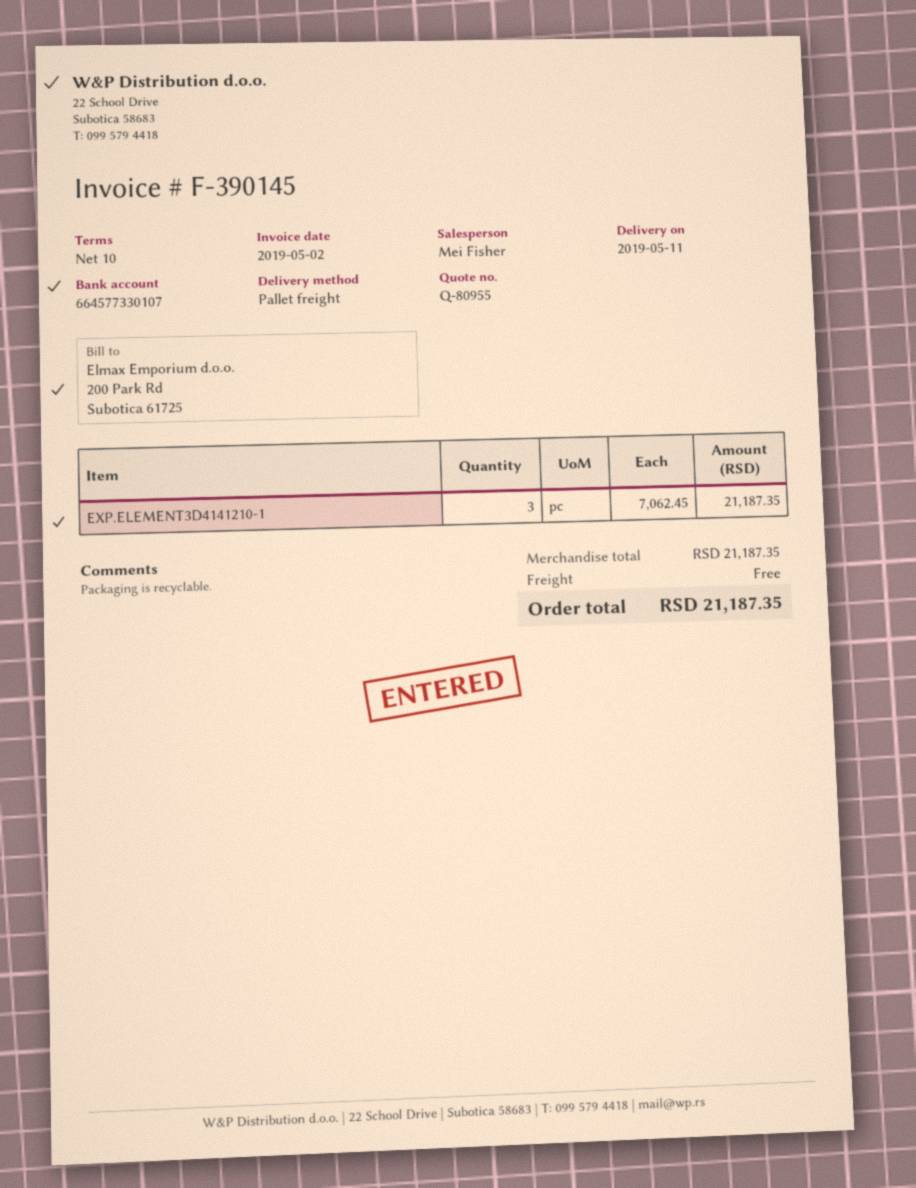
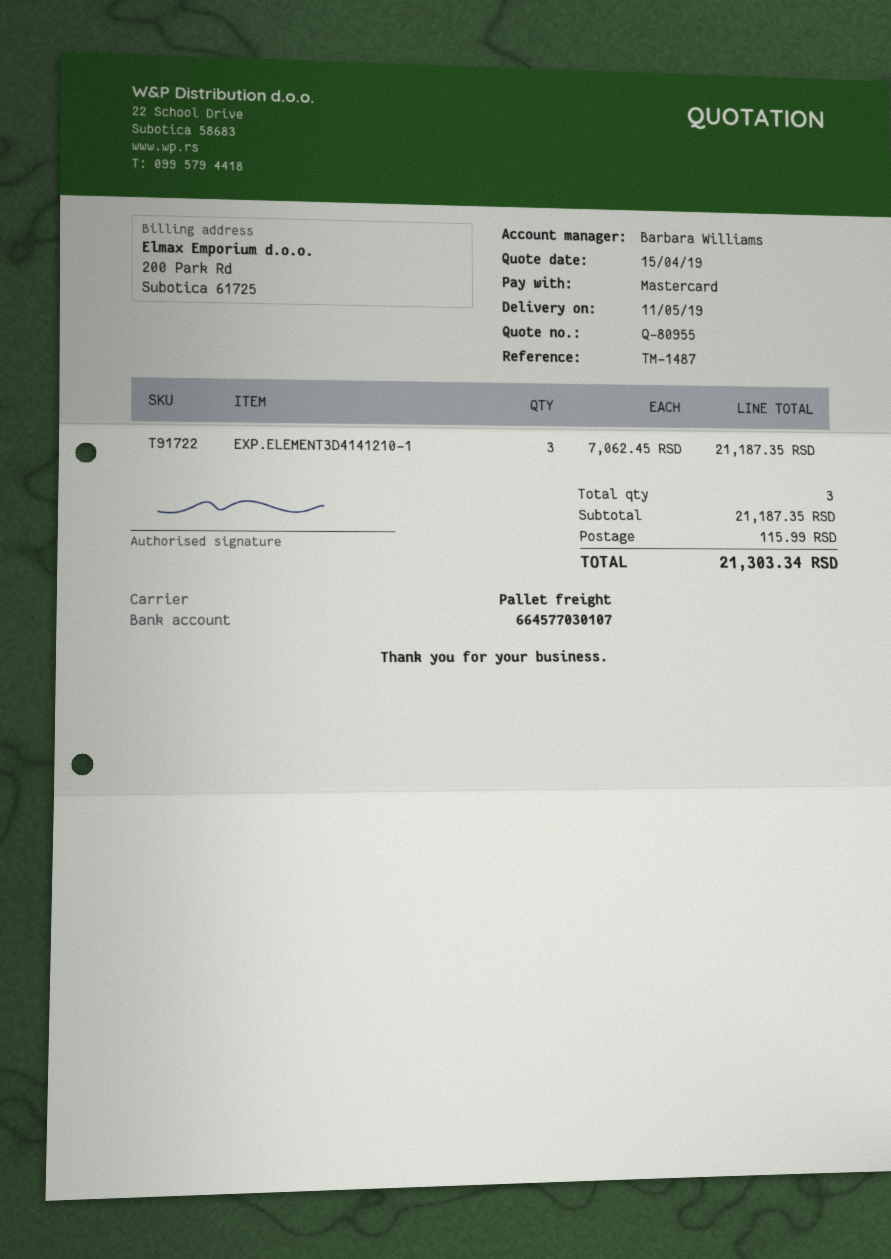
sales rep: Mei Fisher -> Barbara Williams
bank account: 664577330107 -> 664577030107
shipping: 0.00 -> 115.99
total: 21187.35 -> 21303.34

